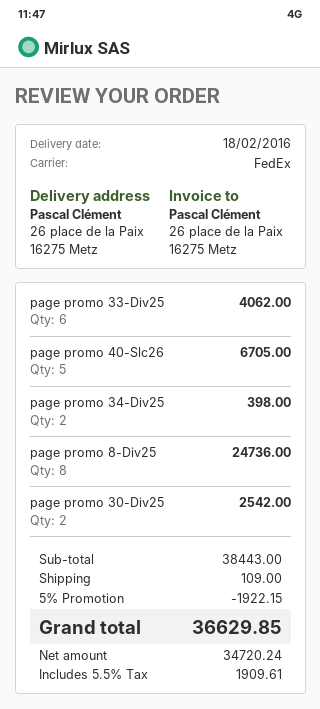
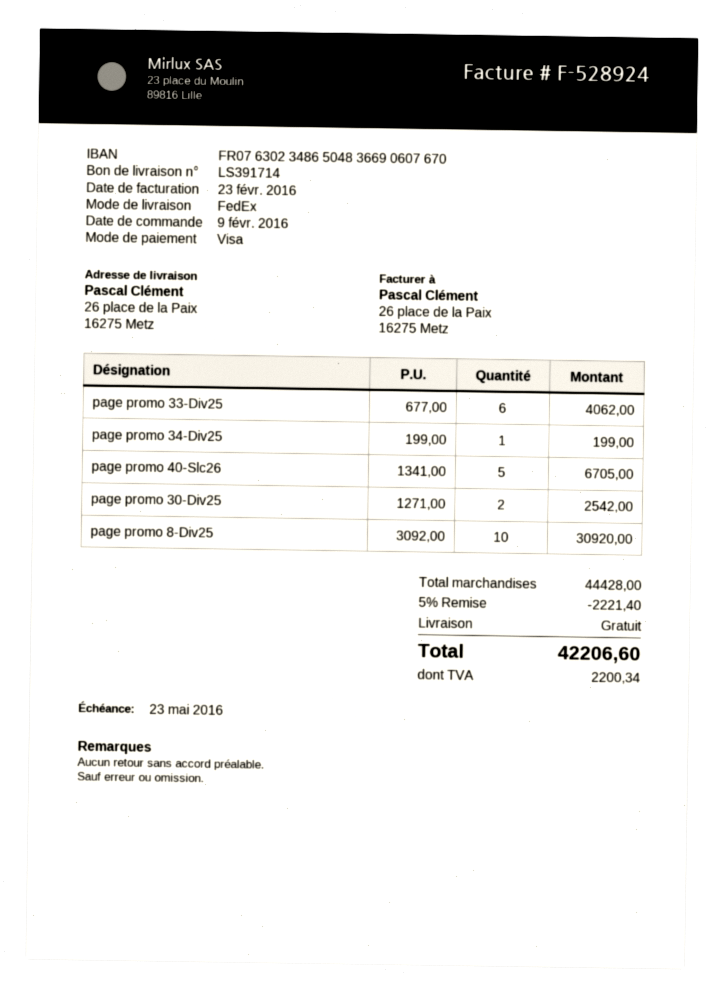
page promo 34-Div25: 2 for 398.00 -> 1 for 199.00
page promo 8-Div25: 8 for 24736.00 -> 10 for 30920.00
subtotal: 38443.00 -> 44428.00
discount: 5% = 1922.15 -> 5% = 2221.40
shipping: 109.00 -> 0.00
tax: 1909.61 -> 2200.34
total: 36629.85 -> 42206.60

